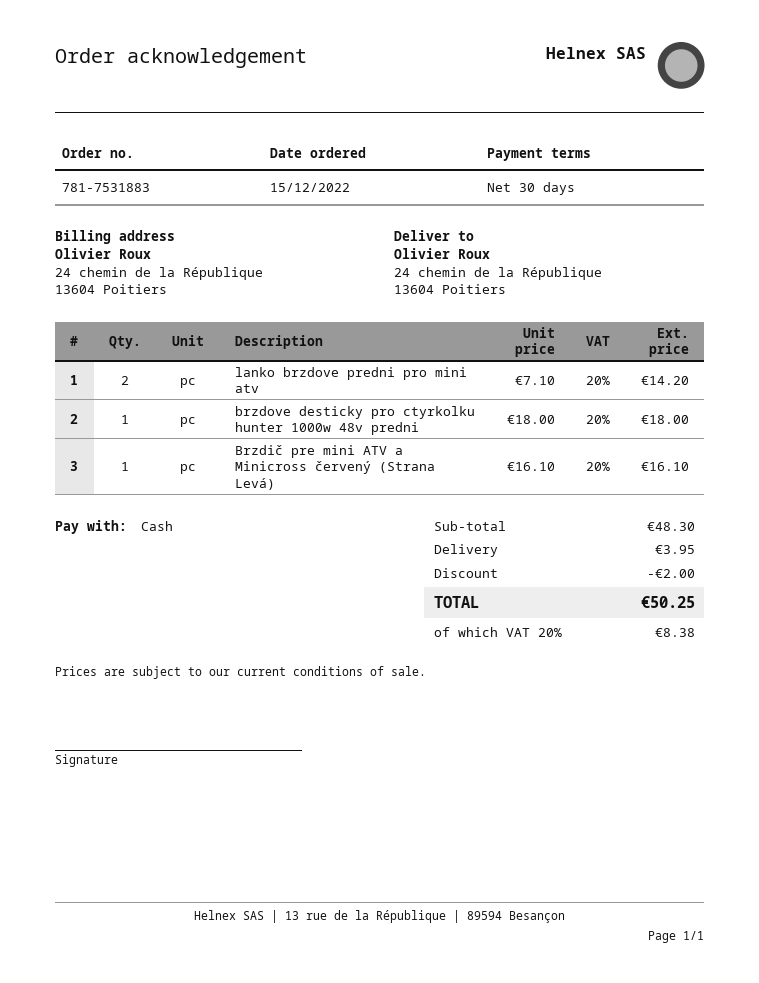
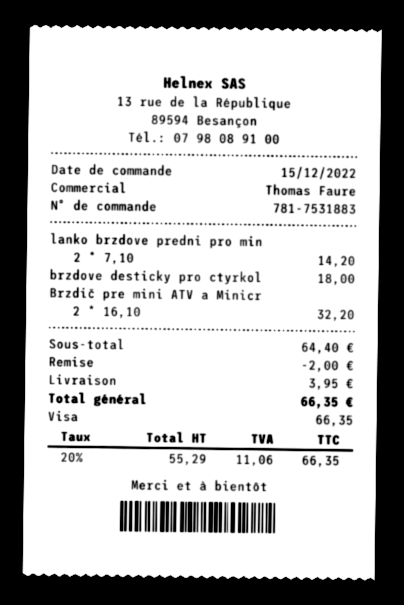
payment method: cash -> Visa
Brzdič pre mini ATV a Minicross červený (Strana Levá): 1 x 16.10 = 16.10 -> 2 x 16.10 = 32.20
subtotal: 48.30 -> 64.40
tax: 20% = 8.38 -> 20% = 11.06
total: 50.25 -> 66.35

